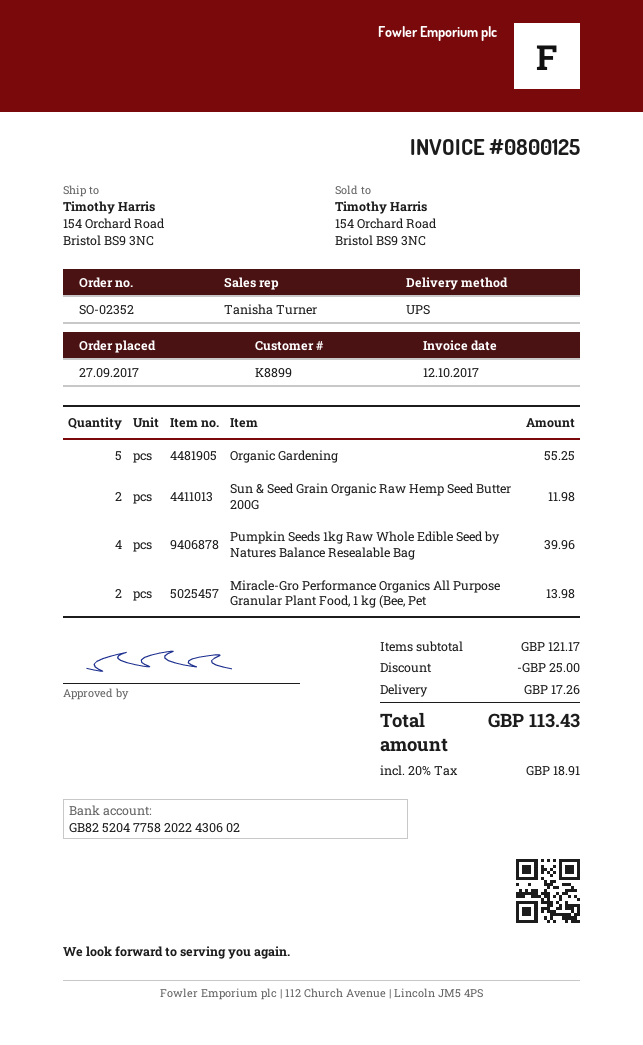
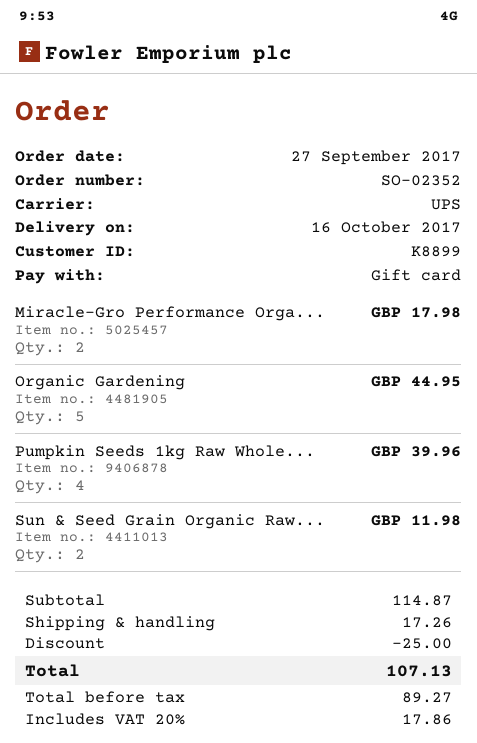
Organic Gardening: 5 for 55.25 -> 5 for 44.95
Miracle-Gro Performance Organics All Purpose Granular Plant Food, 1 kg (Bee, Pet: 2 for 13.98 -> 2 for 17.98
subtotal: 121.17 -> 114.87
tax: 20% = 18.91 -> 20% = 17.86
total: 113.43 -> 107.13

